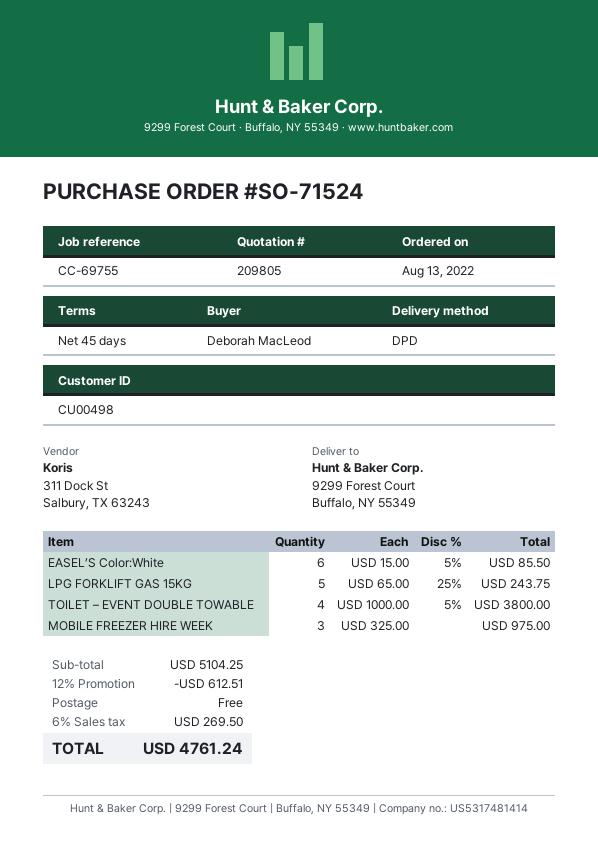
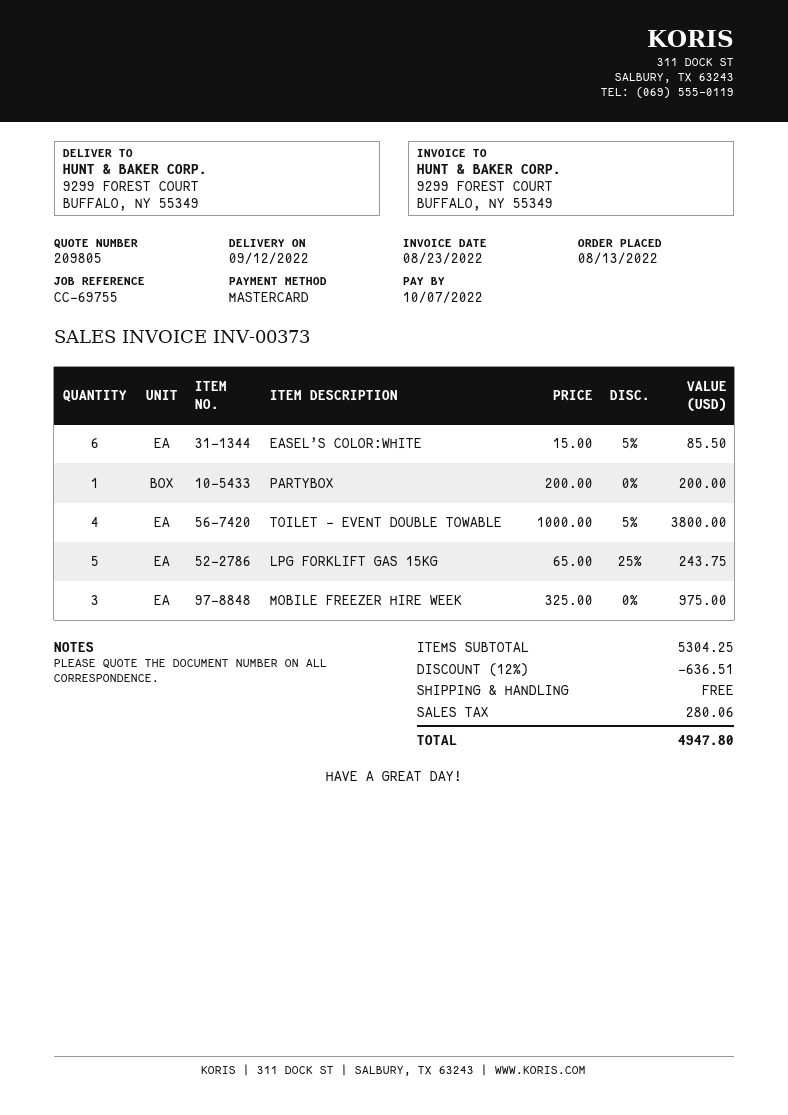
PARTYBOX: none -> 1 x 200.00 = 200.00
subtotal: 5104.25 -> 5304.25
discount: 12% = 612.51 -> 12% = 636.51
tax: 269.50 -> 280.06
total: 4761.24 -> 4947.80

